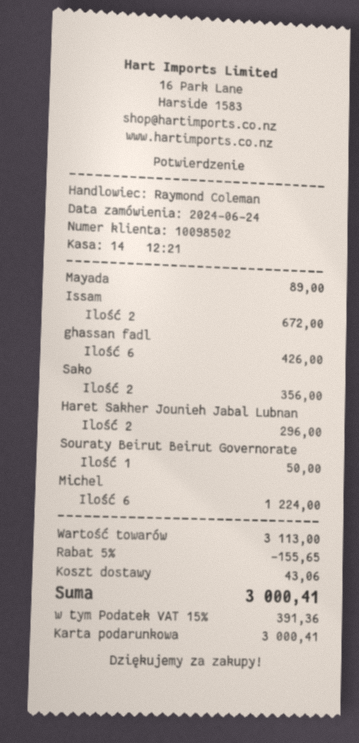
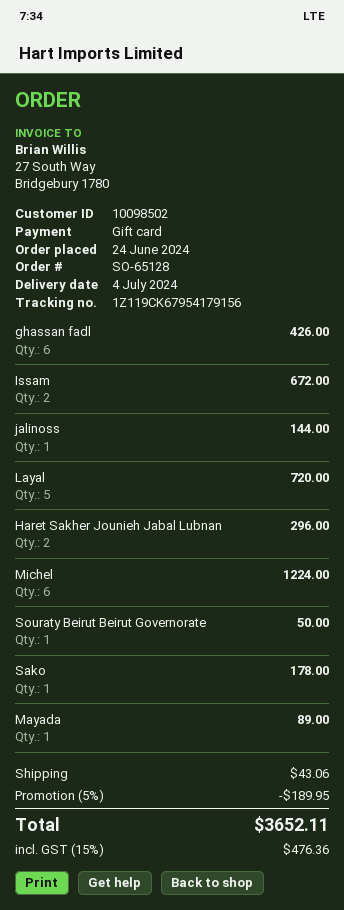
Sako: 2 for 356.00 -> 1 for 178.00
jalinoss: none -> 1 for 144.00
Layal: none -> 5 for 720.00
discount: 5% = 155.65 -> 5% = 189.95
tax: 15% = 391.36 -> 15% = 476.36
total: 3000.41 -> 3652.11

